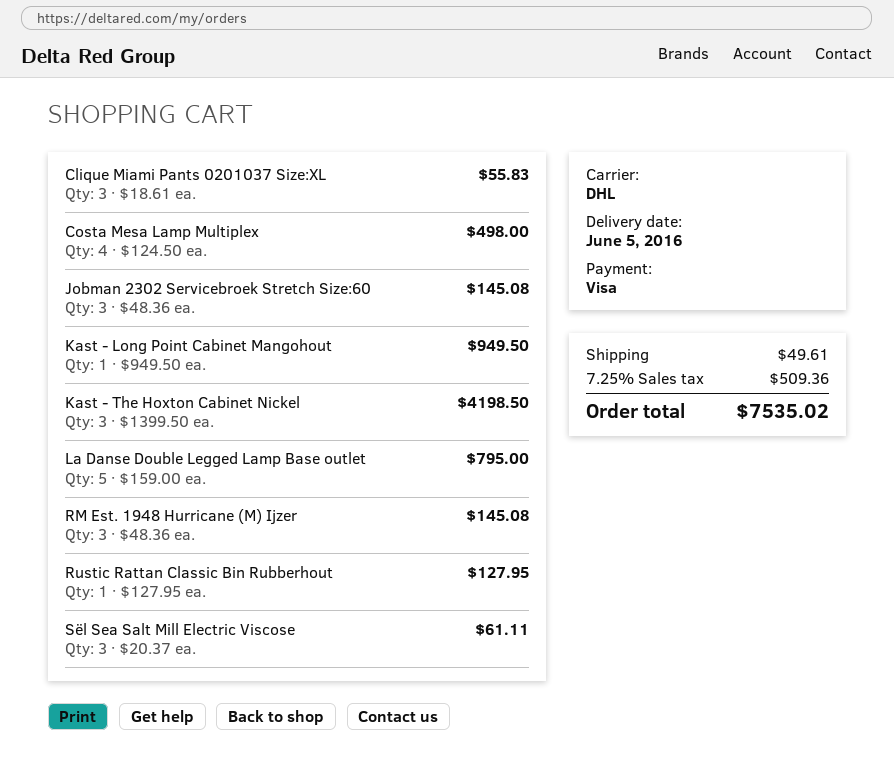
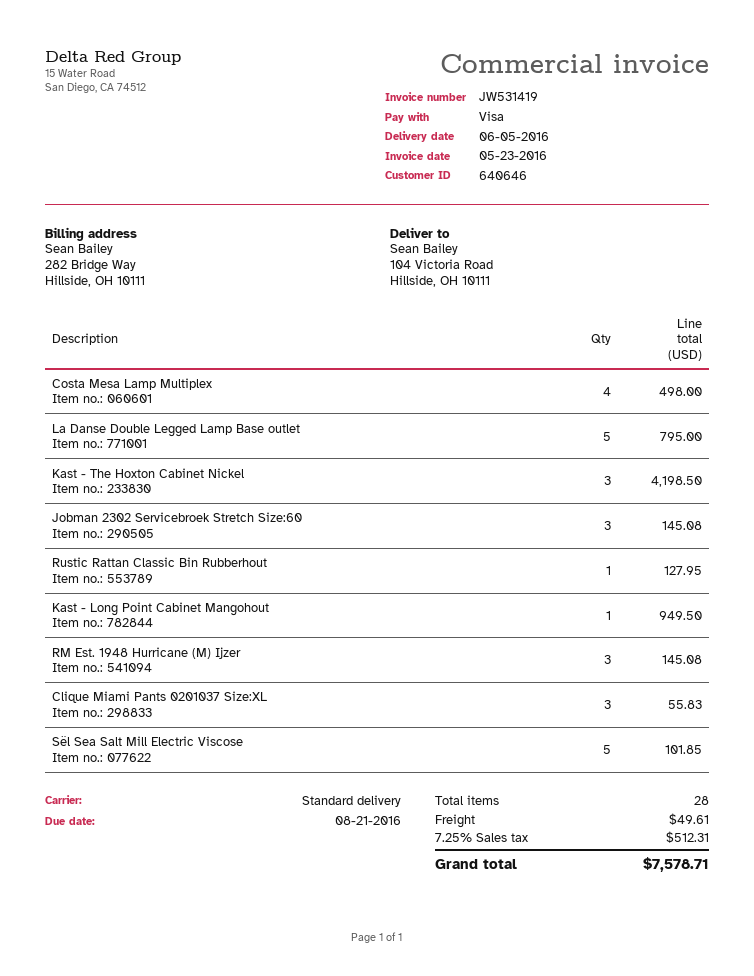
shipping method: DHL -> standard
Sël Sea Salt Mill Electric Viscose: 3 for 61.11 -> 5 for 101.85
tax: 7.25% = 509.36 -> 7.25% = 512.31
total: 7535.02 -> 7578.71

